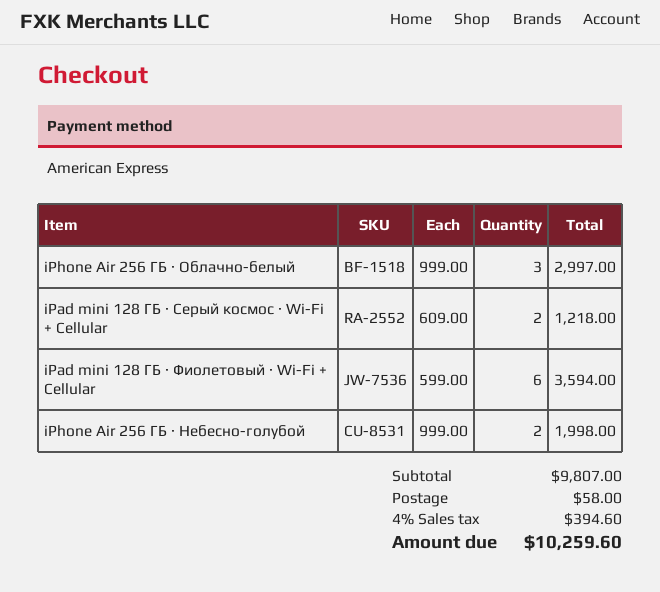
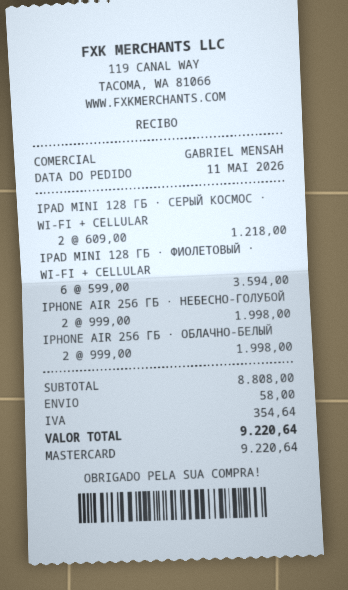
payment method: American Express -> Mastercard
iPhone Air 256 ГБ · Облачно-белый: 3 x 999.00 = 2997.00 -> 2 x 999.00 = 1998.00
subtotal: 9807.00 -> 8808.00
tax: 394.60 -> 354.64
total: 10259.60 -> 9220.64

